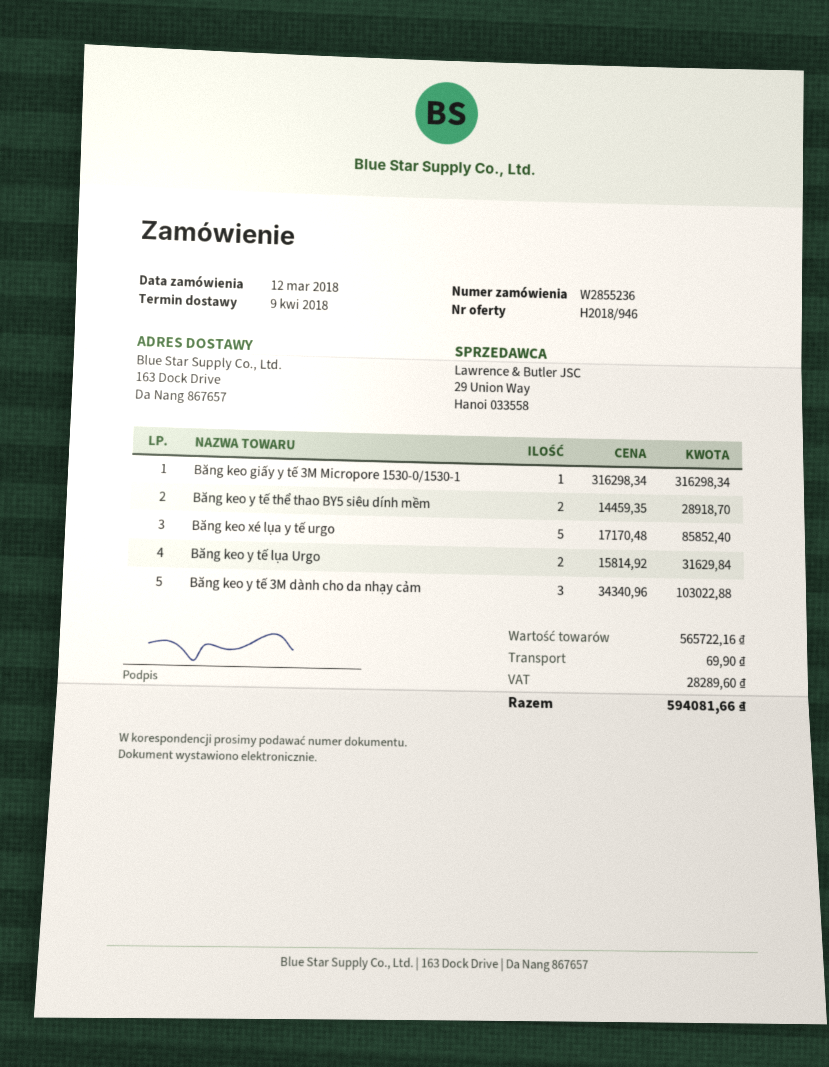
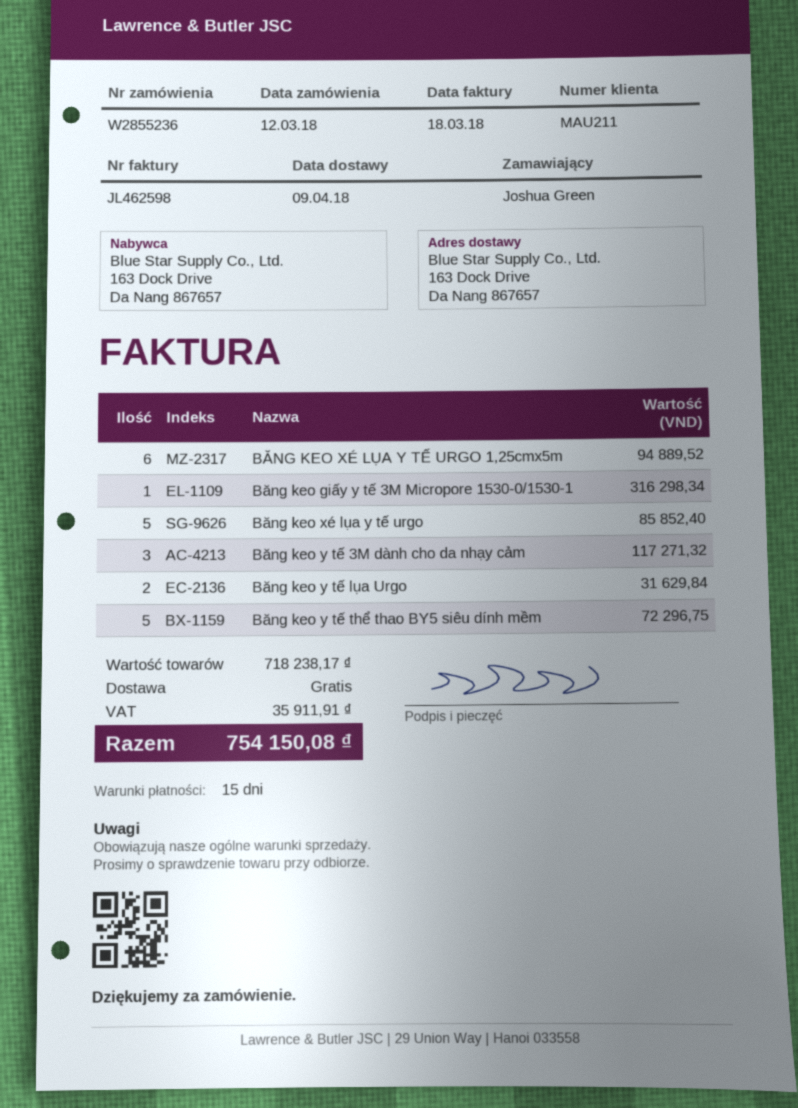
Băng keo y tế thể thao BY5 siêu dính mềm: 2 for 28918.70 -> 5 for 72296.75
Băng keo y tế 3M dành cho da nhạy cảm: 3 for 103022.88 -> 3 for 117271.32
BĂNG KEO XÉ LỤA Y TẾ URGO 1,25cmx5m: none -> 6 for 94889.52
subtotal: 565722.16 -> 718238.17
shipping: 69.90 -> 0.00
tax: 28289.60 -> 35911.91
total: 594081.66 -> 754150.08

